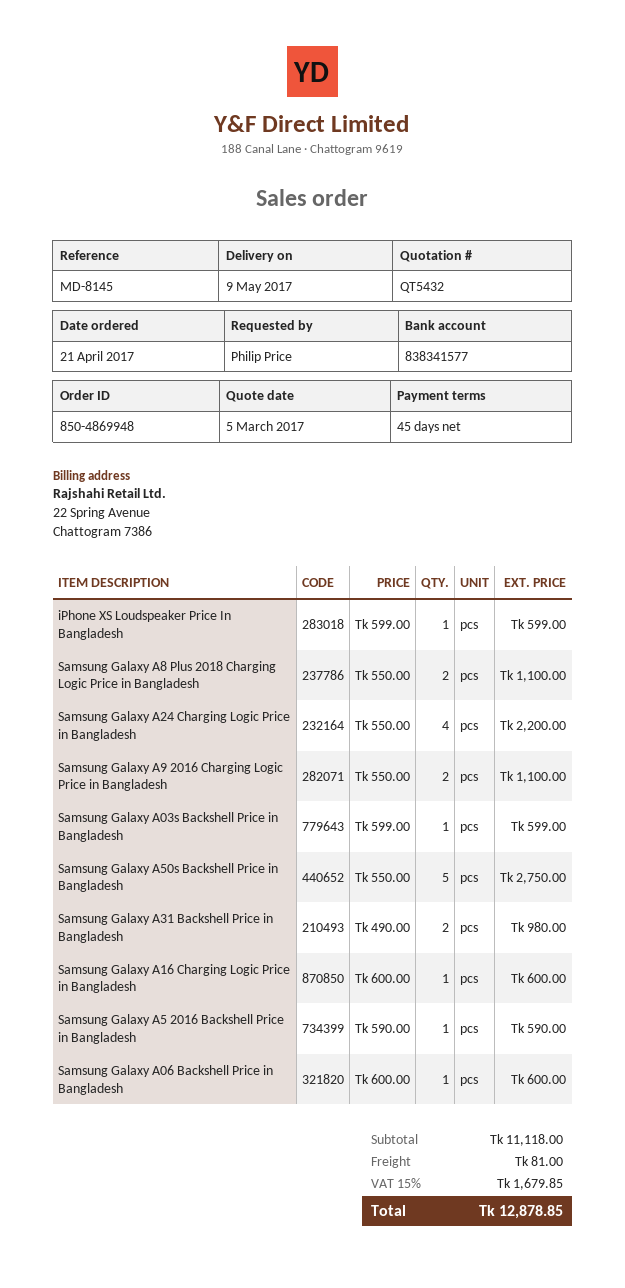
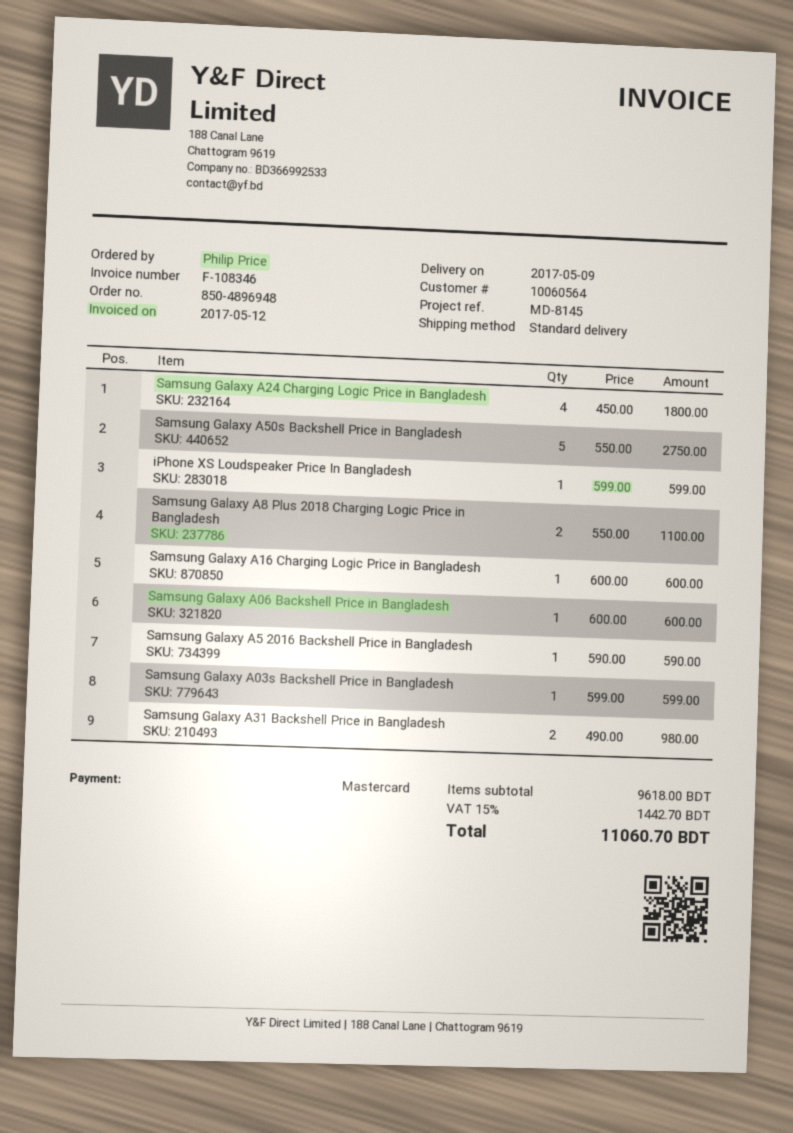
order number: 850-4869948 -> 850-4896948
Samsung Galaxy A24 Charging Logic Price in Bangladesh: 4 x 550.00 = 2200.00 -> 4 x 450.00 = 1800.00
Samsung Galaxy A9 2016 Charging Logic Price in Bangladesh: 2 x 550.00 = 1100.00 -> none
subtotal: 11118.00 -> 9618.00
shipping: 81.00 -> none
tax: 15% = 1679.85 -> 15% = 1442.70
total: 12878.85 -> 11060.70

